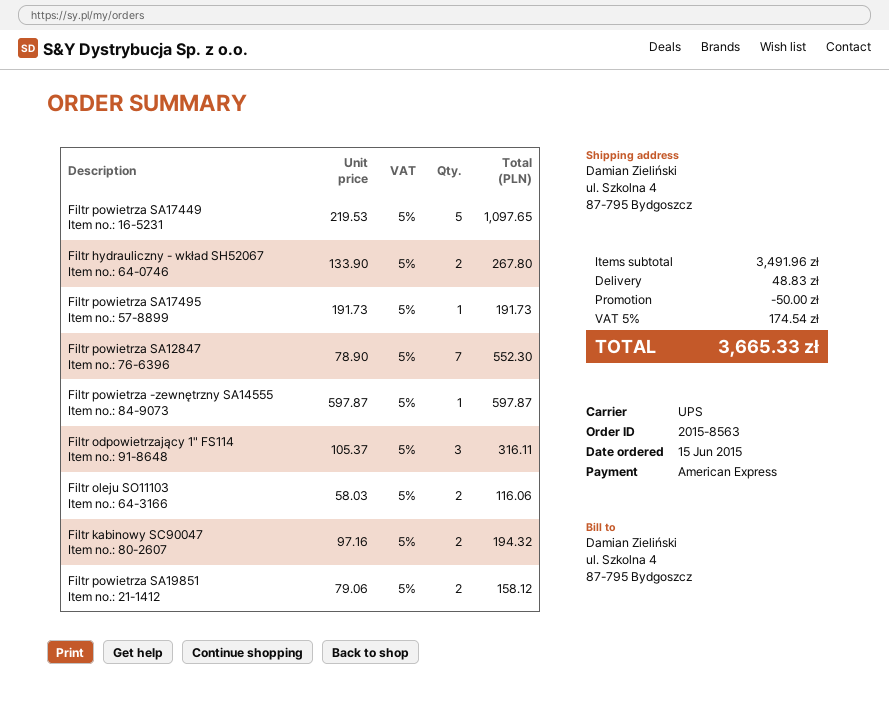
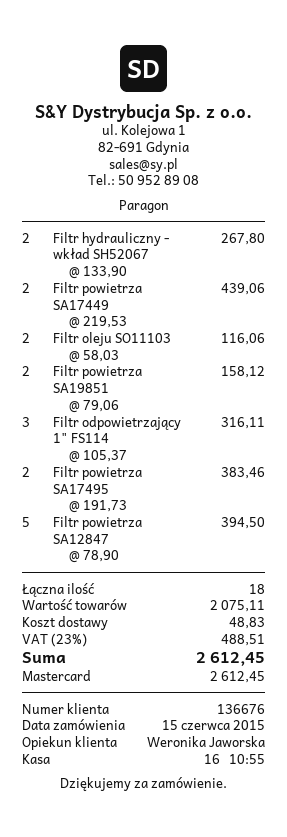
payment method: American Express -> Mastercard
Filtr powietrza SA17449: 5 x 219.53 = 1097.65 -> 2 x 219.53 = 439.06
Filtr powietrza SA17495: 1 x 191.73 = 191.73 -> 2 x 191.73 = 383.46
Filtr powietrza SA12847: 7 x 78.90 = 552.30 -> 5 x 78.90 = 394.50
Filtr powietrza -zewnętrzny SA14555: 1 x 597.87 = 597.87 -> none
Filtr kabinowy SC90047: 2 x 97.16 = 194.32 -> none
subtotal: 3491.96 -> 2075.11
discount: 50.00 -> none
tax: 5% = 174.54 -> 23% = 488.51
total: 3665.33 -> 2612.45

